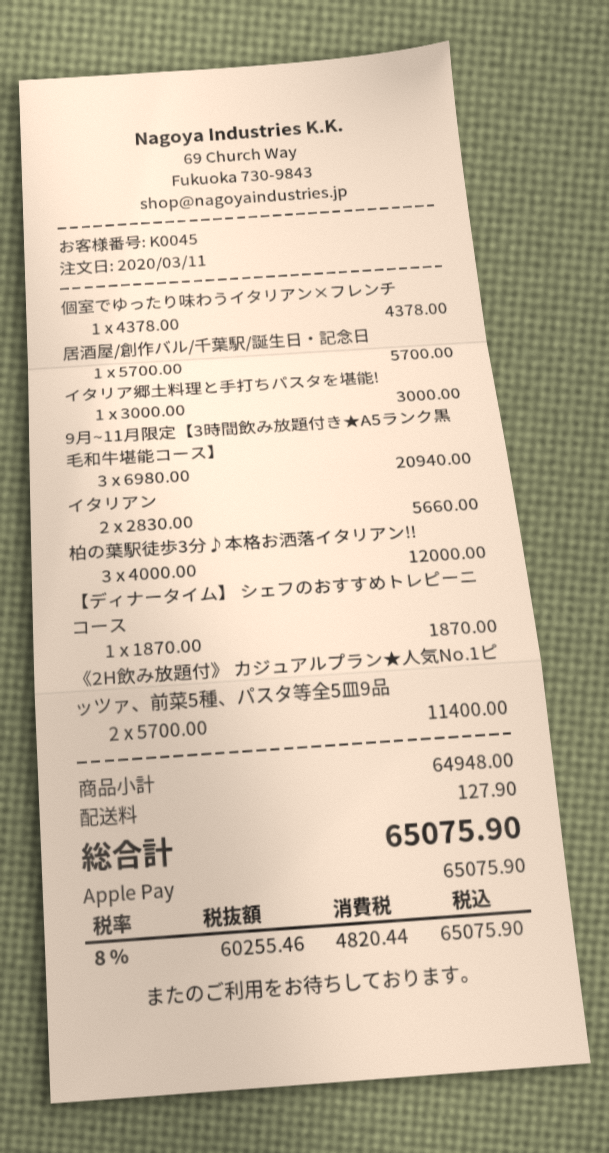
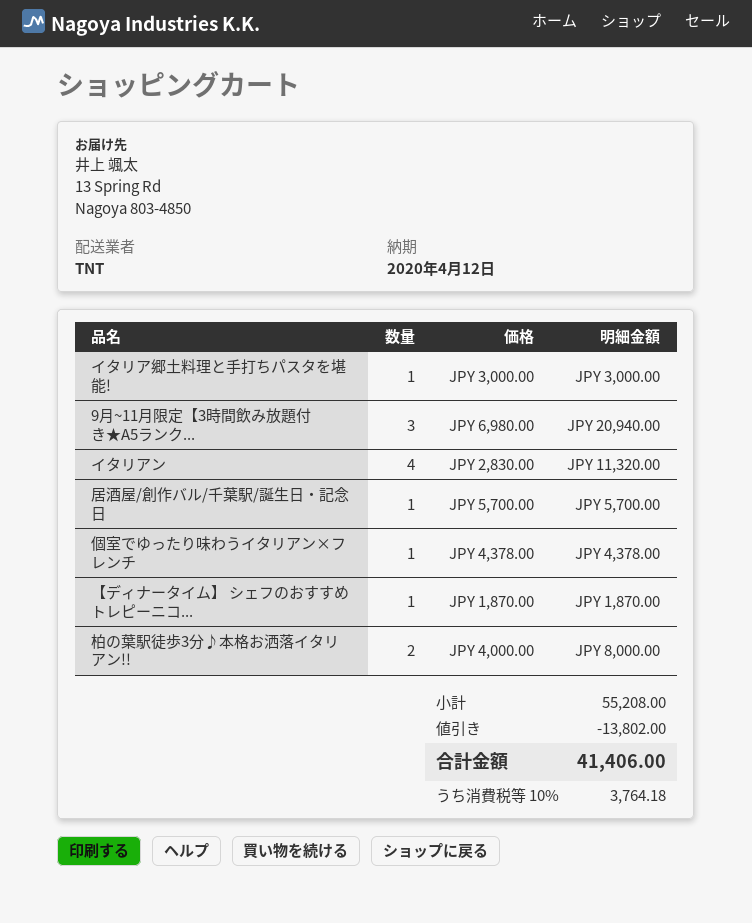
イタリアン: 2 x 2830.00 = 5660.00 -> 4 x 2830.00 = 11320.00
柏の葉駅徒歩3分♪本格お洒落イタリアン!!: 3 x 4000.00 = 12000.00 -> 2 x 4000.00 = 8000.00
《2H飲み放題付》 カジュアルプラン★人気No.1ピッツァ、前菜5種、パスタ等全5皿9品: 2 x 5700.00 = 11400.00 -> none
subtotal: 64948.00 -> 55208.00
discount: none -> 13802.00
shipping: 127.90 -> none
tax: 8% = 4820.44 -> 10% = 3764.18
total: 65075.90 -> 41406.00

